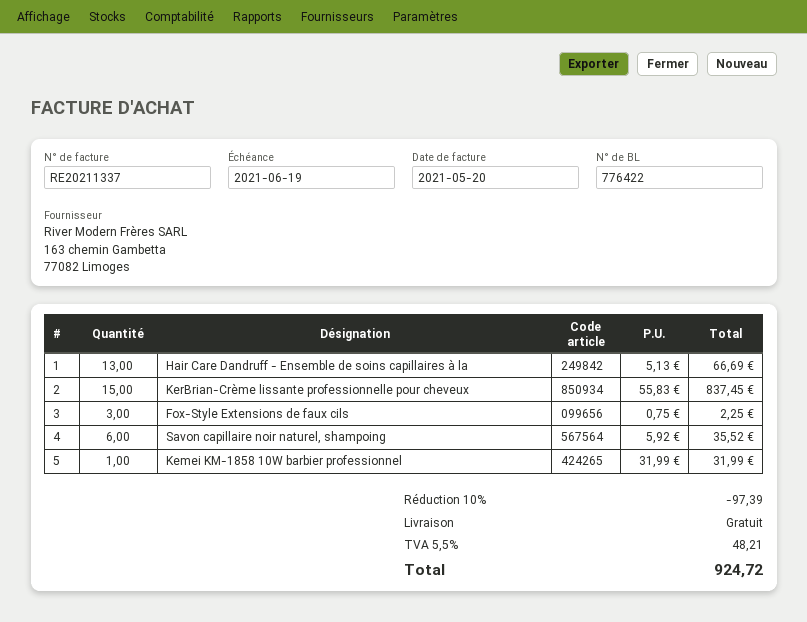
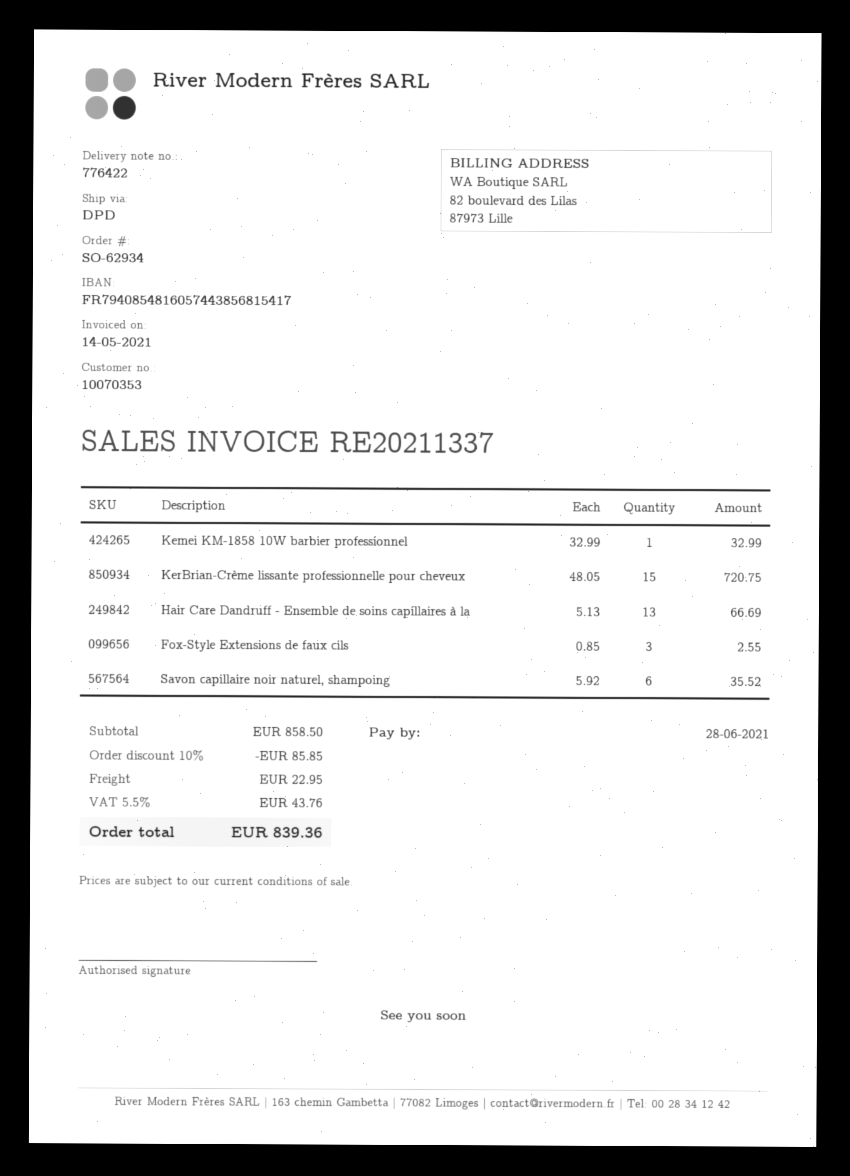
invoice date: 2021-05-20 -> 2021-05-14
due date: 2021-06-19 -> 2021-06-28
KerBrian-Crème lissante professionnelle pour cheveux: 15 x 55.83 = 837.45 -> 15 x 48.05 = 720.75
Fox-Style Extensions de faux cils: 3 x 0.75 = 2.25 -> 3 x 0.85 = 2.55
Kemei KM-1858 10W barbier professionnel: 1 x 31.99 = 31.99 -> 1 x 32.99 = 32.99
discount: 10% = 97.39 -> 10% = 85.85
shipping: 0.00 -> 22.95
tax: 5.5% = 48.21 -> 5.5% = 43.76
total: 924.72 -> 839.36

